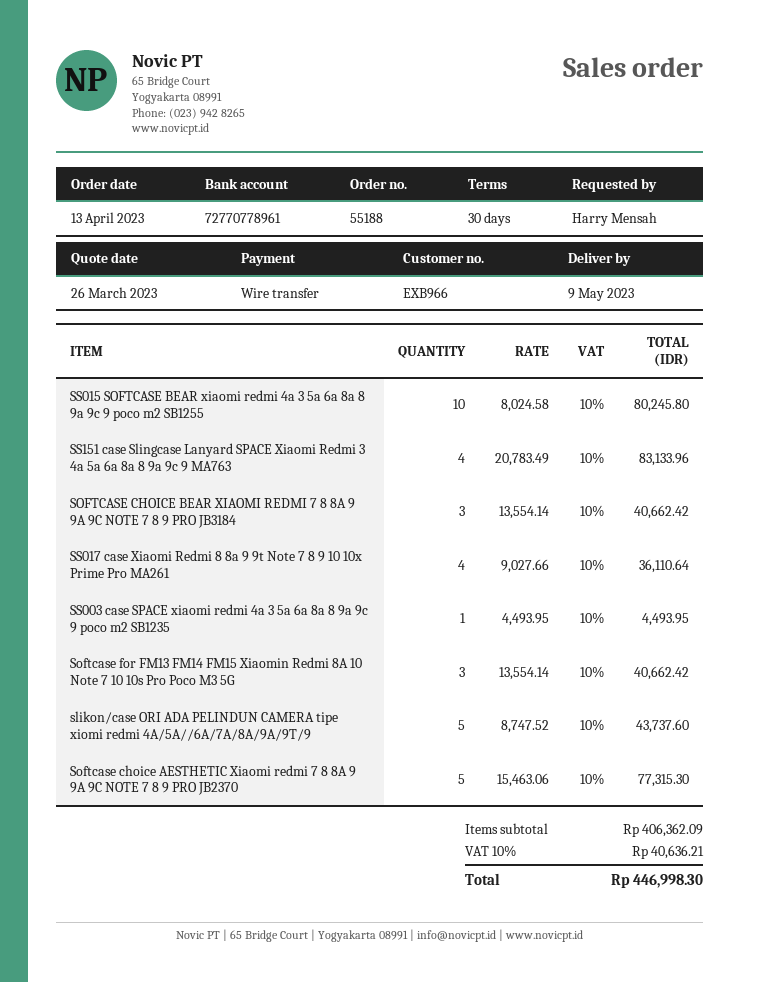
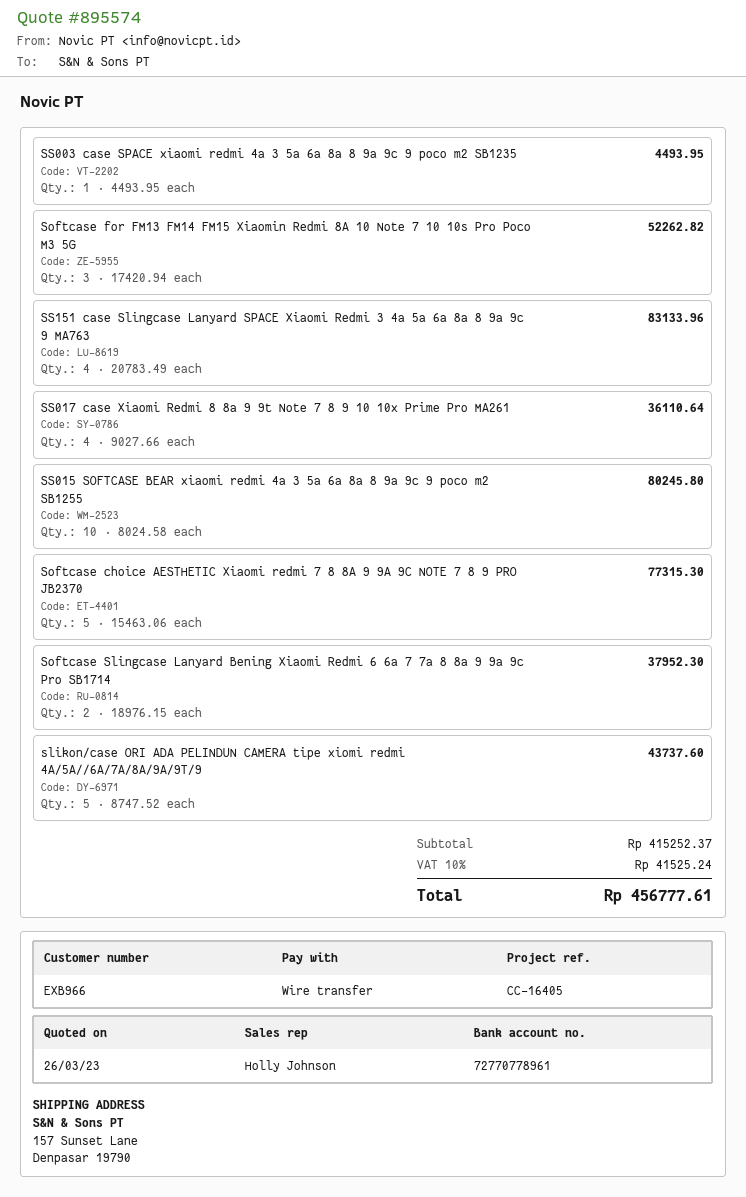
SOFTCASE CHOICE BEAR XIAOMI REDMI 7 8 8A 9 9A 9C NOTE 7 8 9 PRO JB3184: 3 x 13554.14 = 40662.42 -> none
Softcase for FM13 FM14 FM15 Xiaomin Redmi 8A 10 Note 7 10 10s Pro Poco M3 5G: 3 x 13554.14 = 40662.42 -> 3 x 17420.94 = 52262.82
Softcase Slingcase Lanyard Bening Xiaomi Redmi 6 6a 7 7a 8 8a 9 9a 9c Pro SB1714: none -> 2 x 18976.15 = 37952.30
subtotal: 406362.09 -> 415252.37
tax: 10% = 40636.21 -> 10% = 41525.24
total: 446998.30 -> 456777.61

